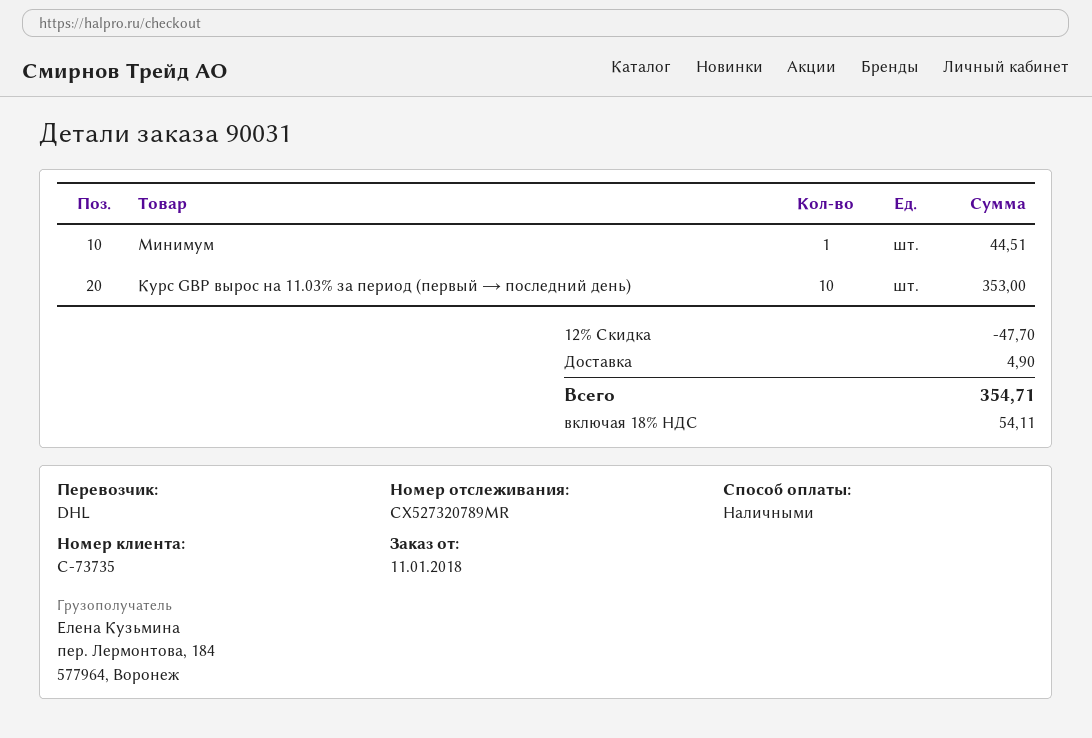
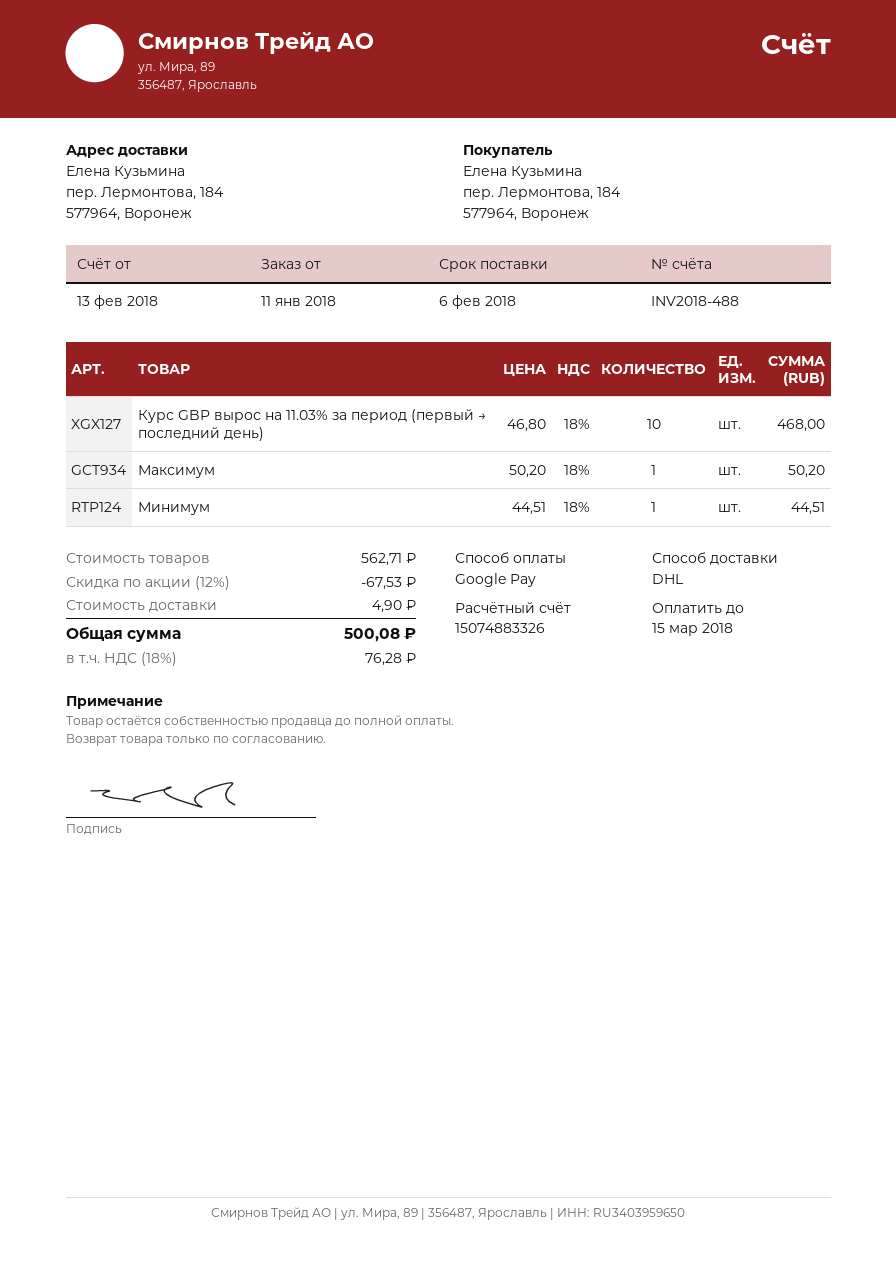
payment method: cash -> Google Pay
Курс GBP вырос на 11.03% за период (первый → последний день): 10 for 353.00 -> 10 for 468.00
Максимум: none -> 1 for 50.20
discount: 12% = 47.70 -> 12% = 67.53
tax: 18% = 54.11 -> 18% = 76.28
total: 354.71 -> 500.08

